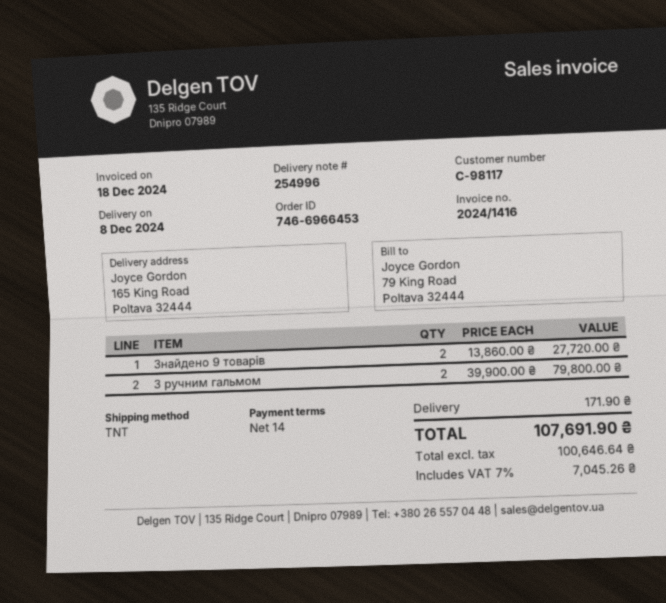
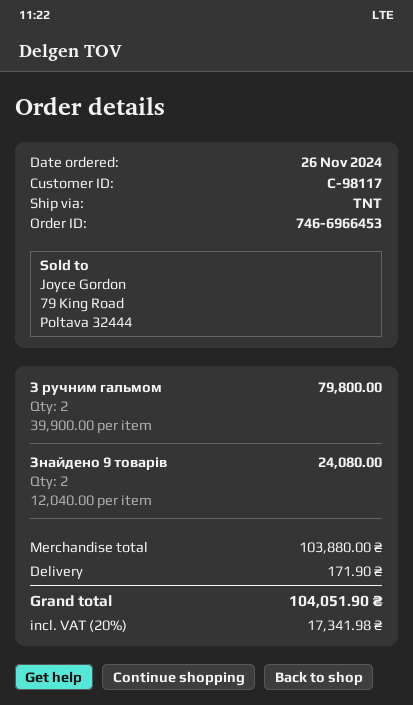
Знайдено 9 товарів: 2 x 13860.00 = 27720.00 -> 2 x 12040.00 = 24080.00
tax: 7% = 7045.26 -> 20% = 17341.98
total: 107691.90 -> 104051.90

